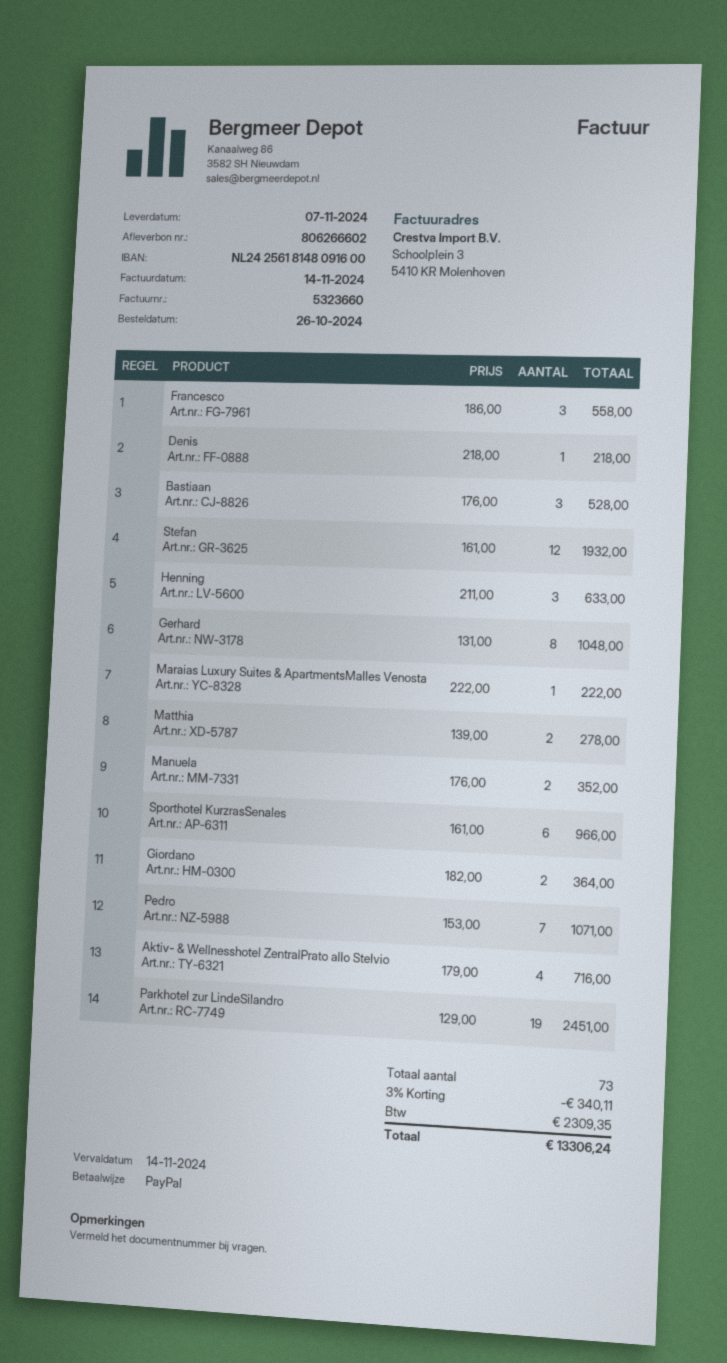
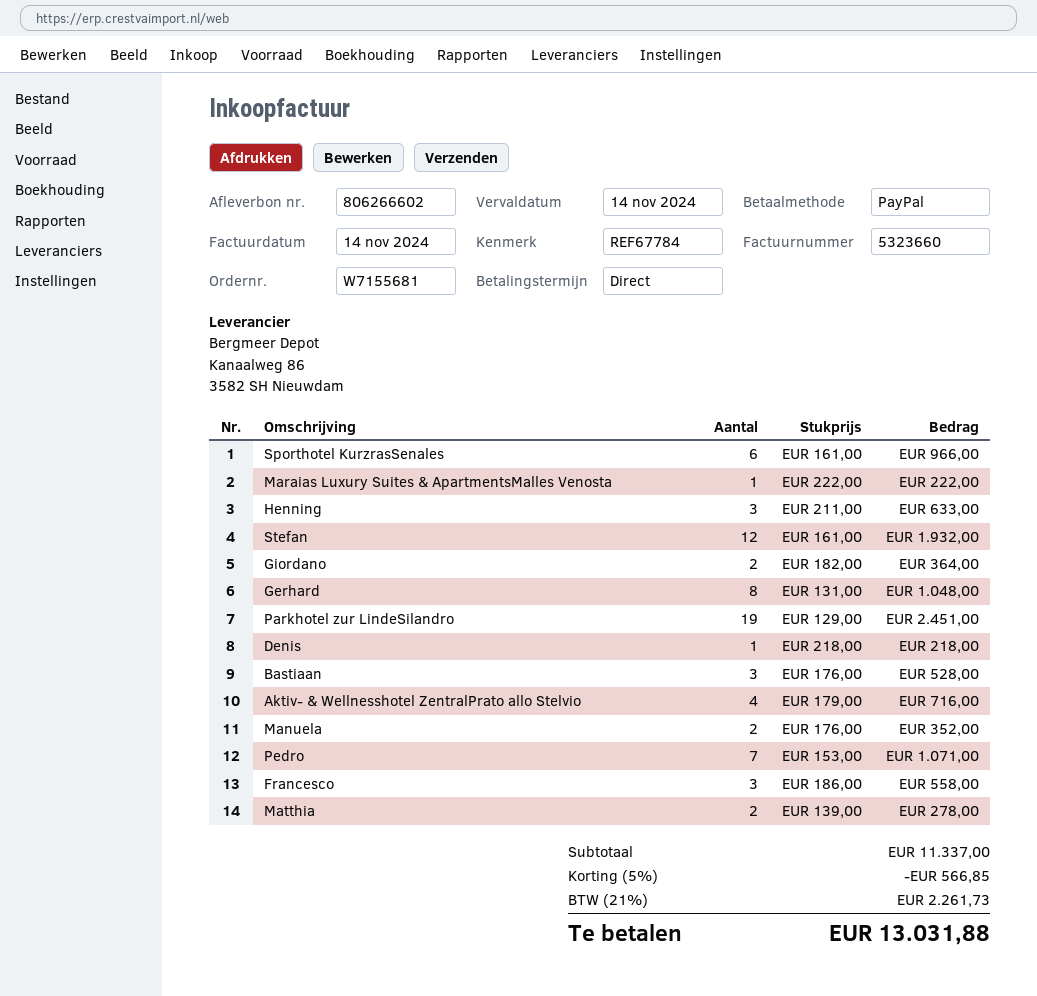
discount: 3% = 340.11 -> 5% = 566.85
tax: 2309.35 -> 2261.73
total: 13306.24 -> 13031.88

